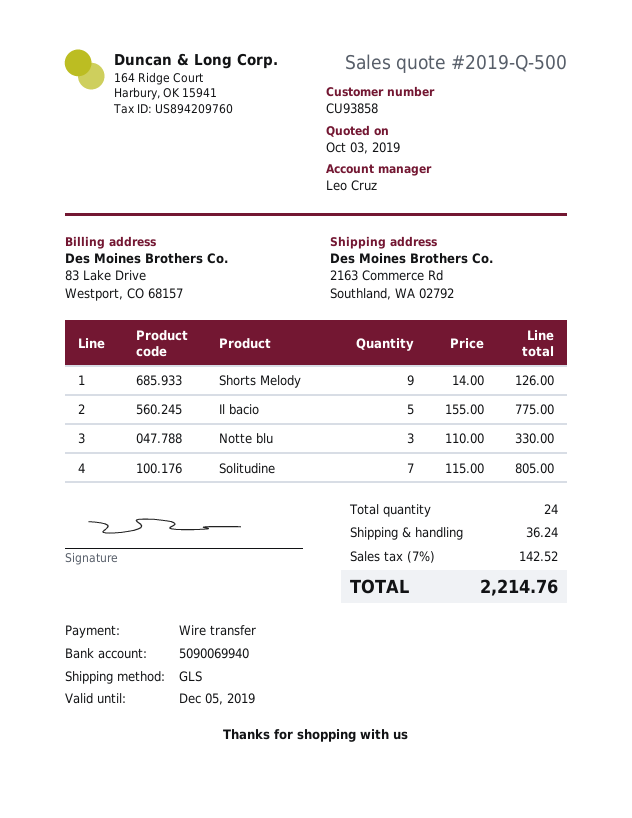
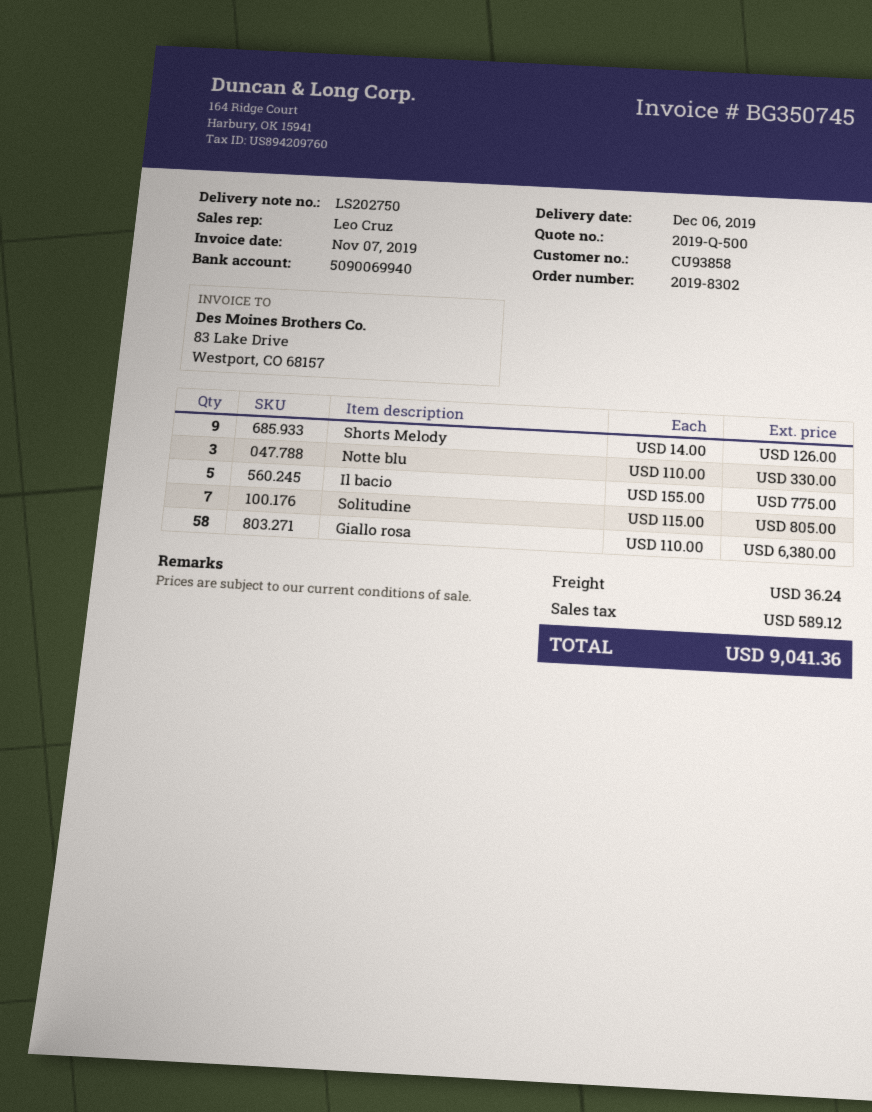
Giallo rosa: none -> 58 x 110.00 = 6380.00
tax: 142.52 -> 589.12
total: 2214.76 -> 9041.36

